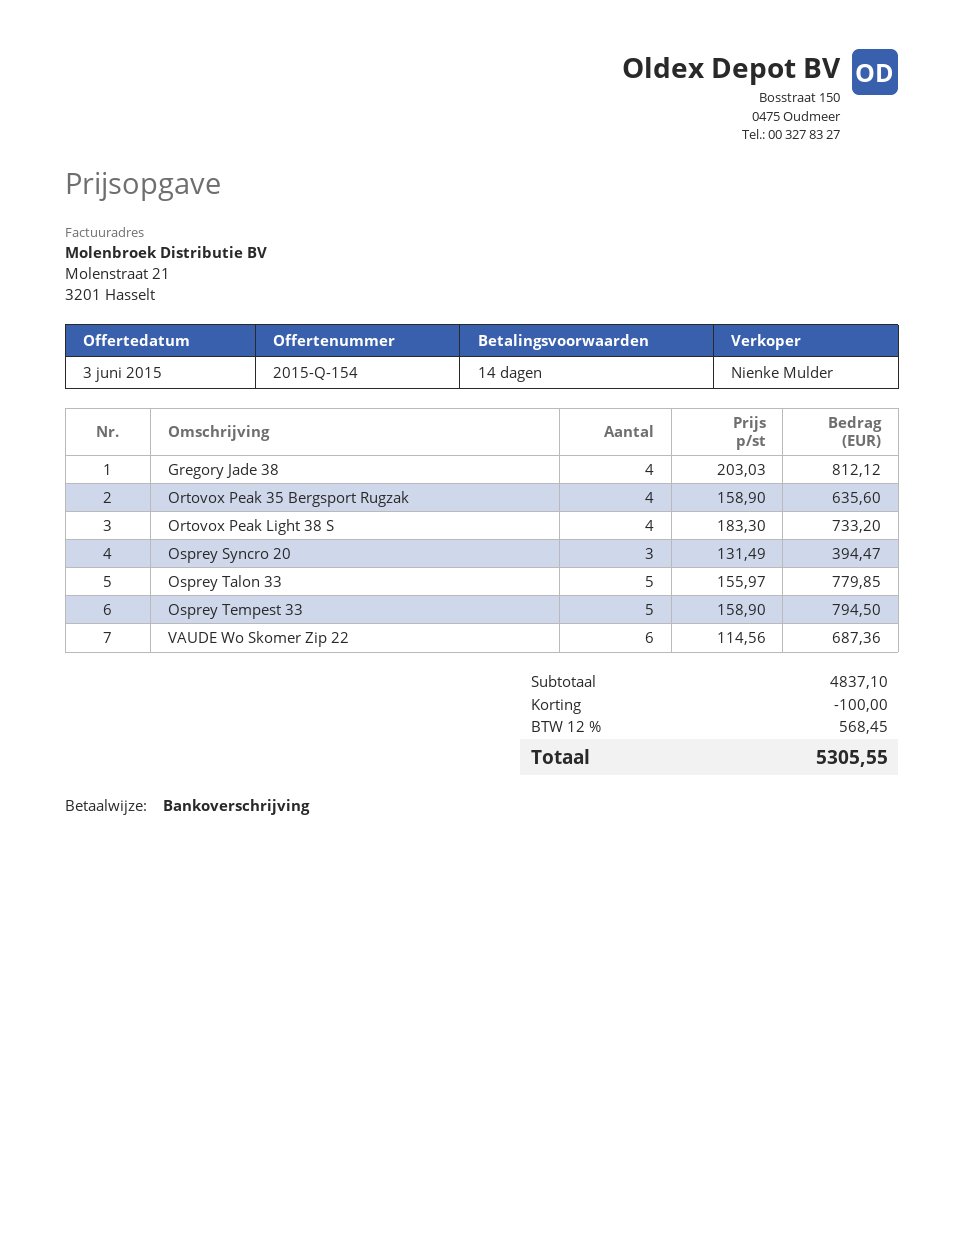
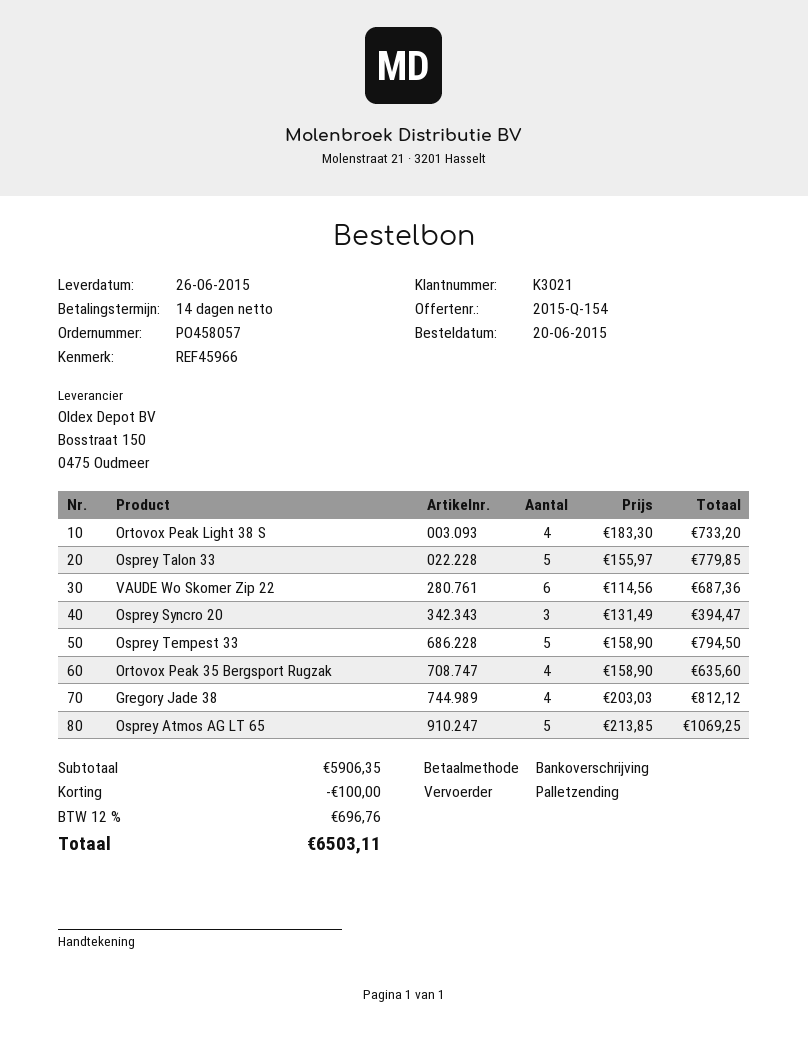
Osprey Atmos AG LT 65: none -> 5 x 213.85 = 1069.25
subtotal: 4837.10 -> 5906.35
tax: 12% = 568.45 -> 12% = 696.76
total: 5305.55 -> 6503.11

